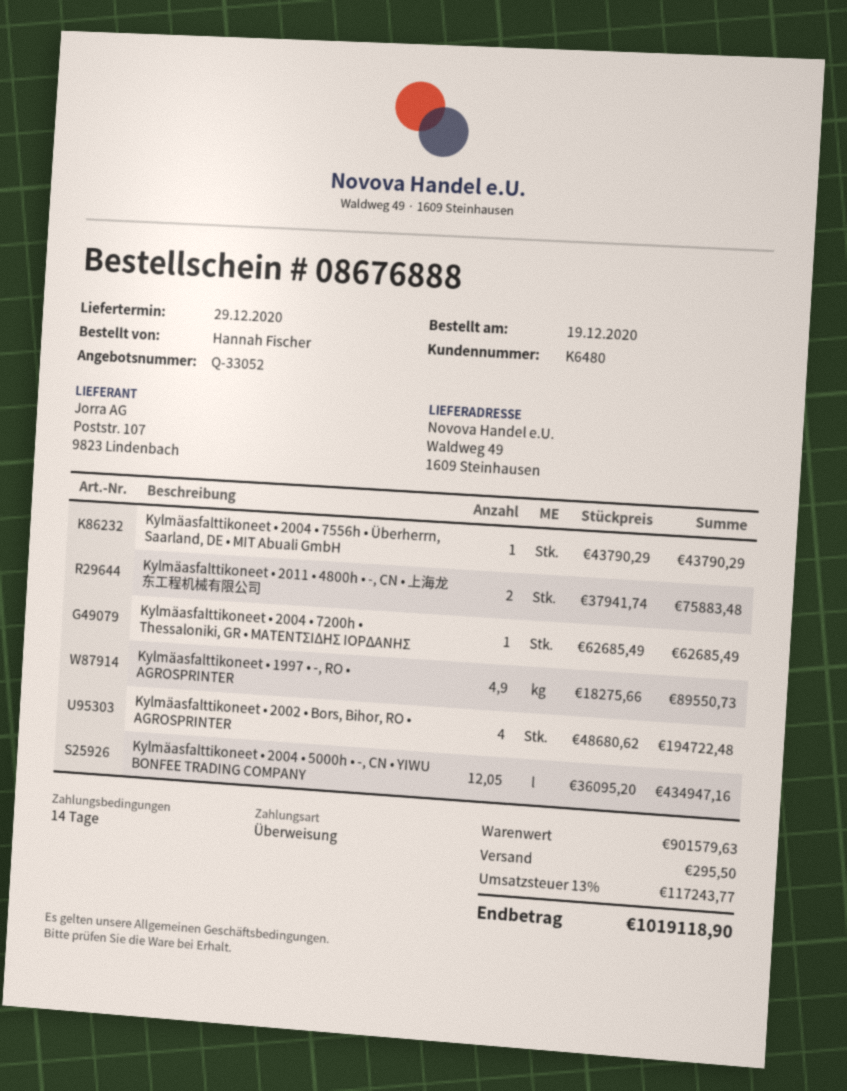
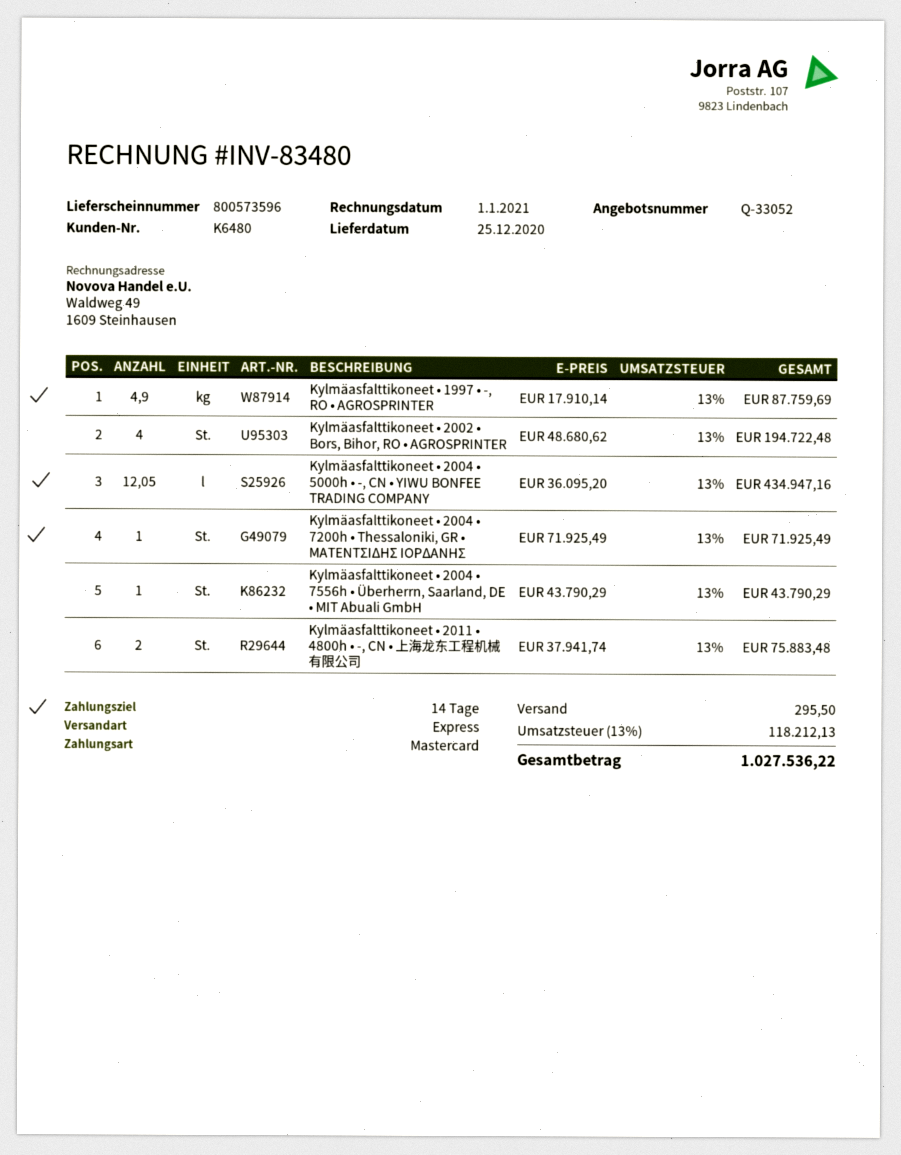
delivery date: 2020-12-29 -> 2020-12-25
payment method: bank transfer -> Mastercard
Kylmäasfalttikoneet • 2004 • 7200h • Thessaloniki, GR • ΜΑΤΕΝΤΣΙΔΗΣ ΙΟΡΔΑΝΗΣ: 1 x 62685.49 = 62685.49 -> 1 x 71925.49 = 71925.49
Kylmäasfalttikoneet • 1997 • -, RO • AGROSPRINTER: 4.9 x 18275.66 = 89550.73 -> 4.9 x 17910.14 = 87759.69
tax: 13% = 117243.77 -> 13% = 118212.13
total: 1019118.90 -> 1027536.22

